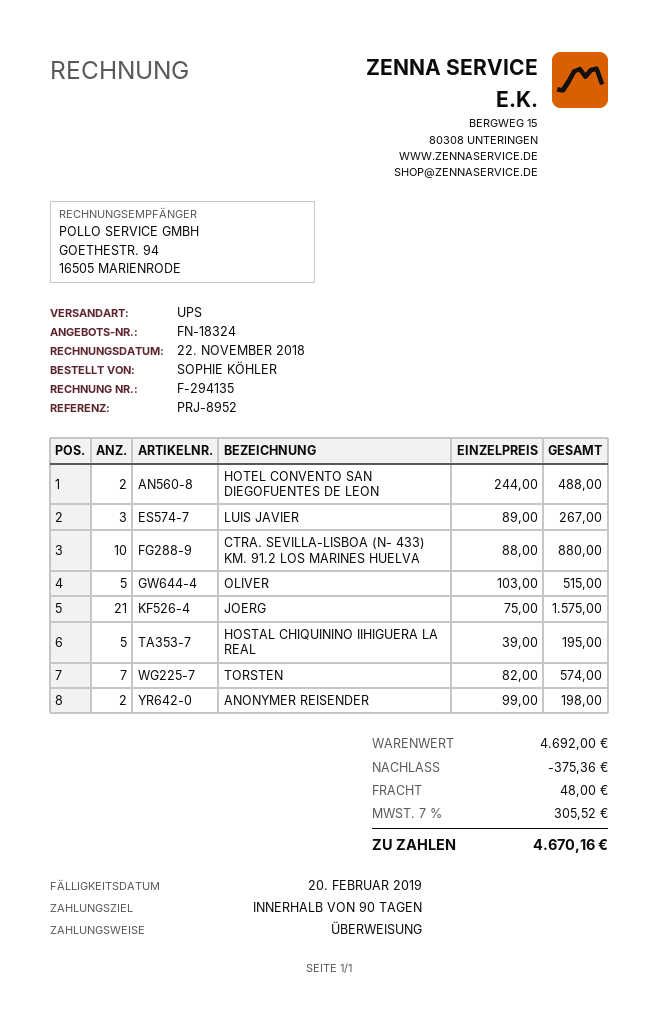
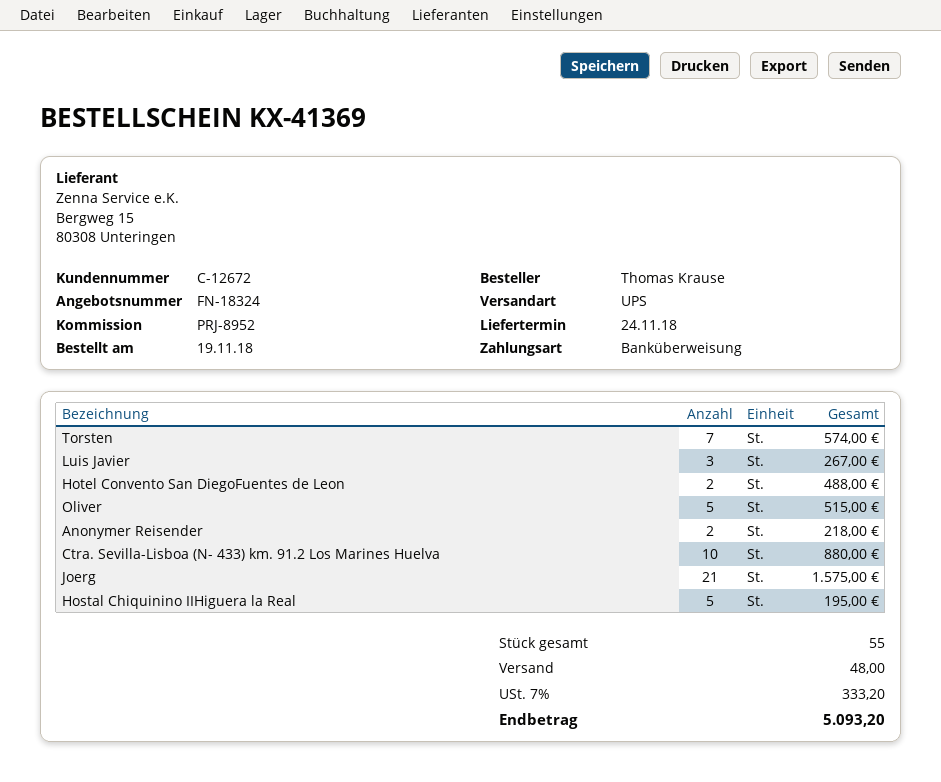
ordered by: SOPHIE KÖHLER -> Thomas Krause
ANONYMER REISENDER: 2 for 198.00 -> 2 for 218.00
discount: 375.36 -> none
tax: 7% = 305.52 -> 7% = 333.20
total: 4670.16 -> 5093.20

